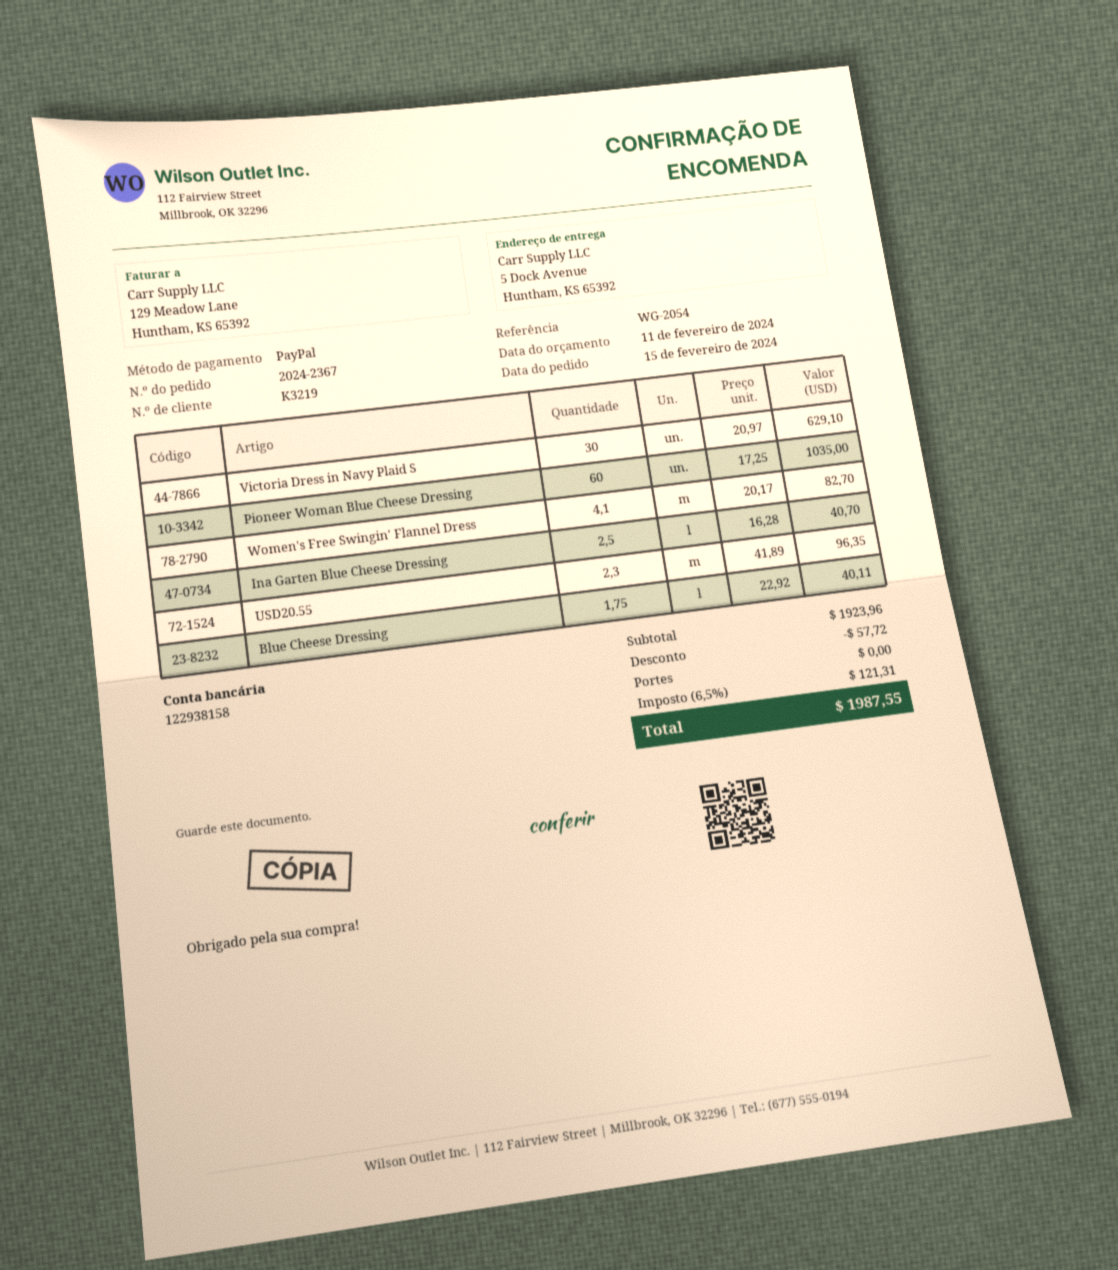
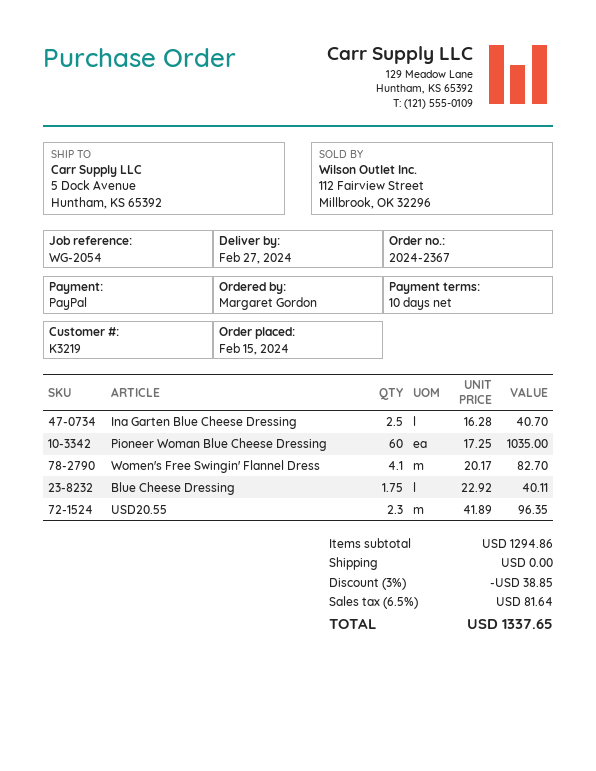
Victoria Dress in Navy Plaid S: 30 x 20.97 = 629.10 -> none
subtotal: 1923.96 -> 1294.86
discount: 57.72 -> 38.85
tax: 6.5% = 121.31 -> 6.5% = 81.64
total: 1987.55 -> 1337.65

